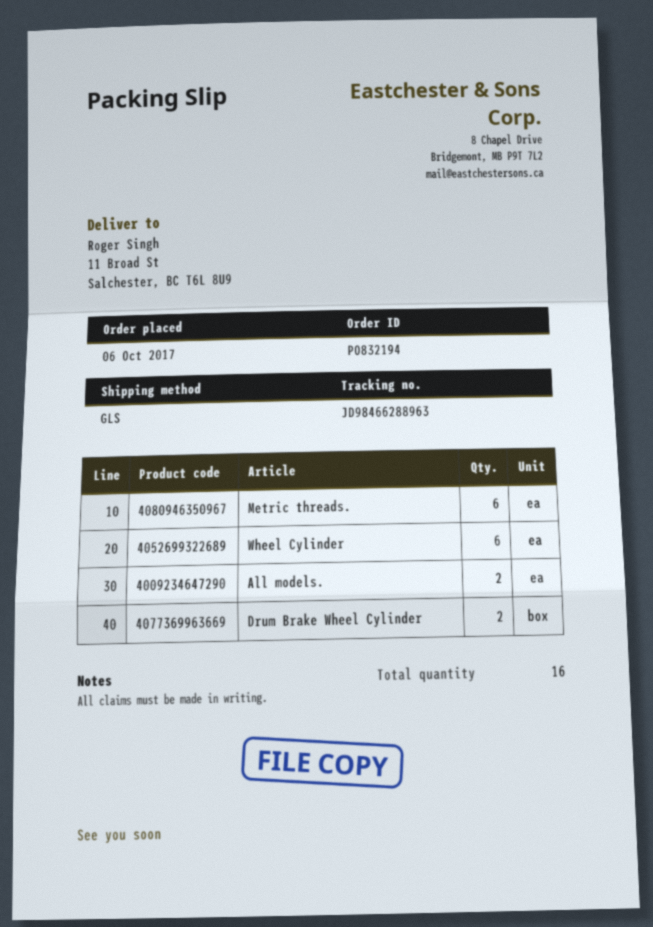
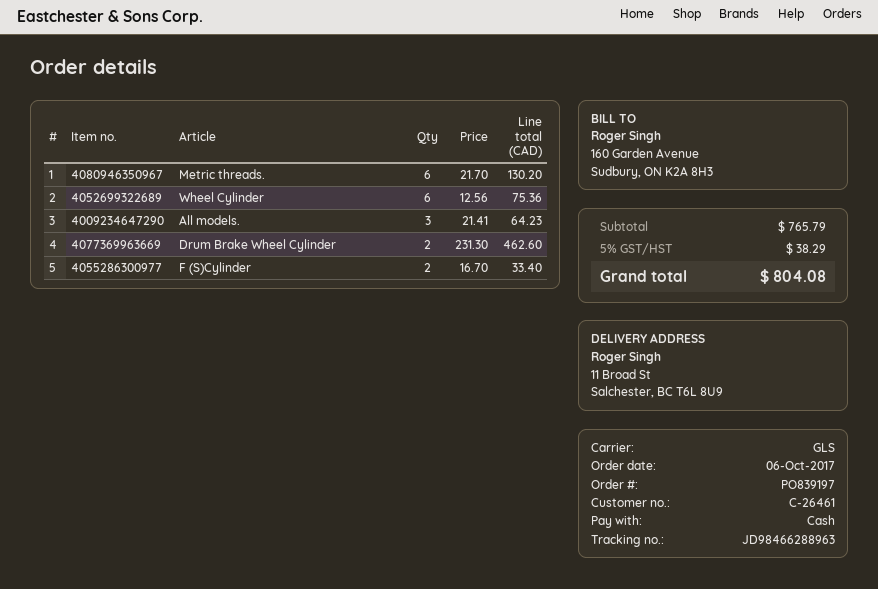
order number: PO832194 -> PO839197
All models.: 2 -> 3
F (S)Cylinder: none -> 2

